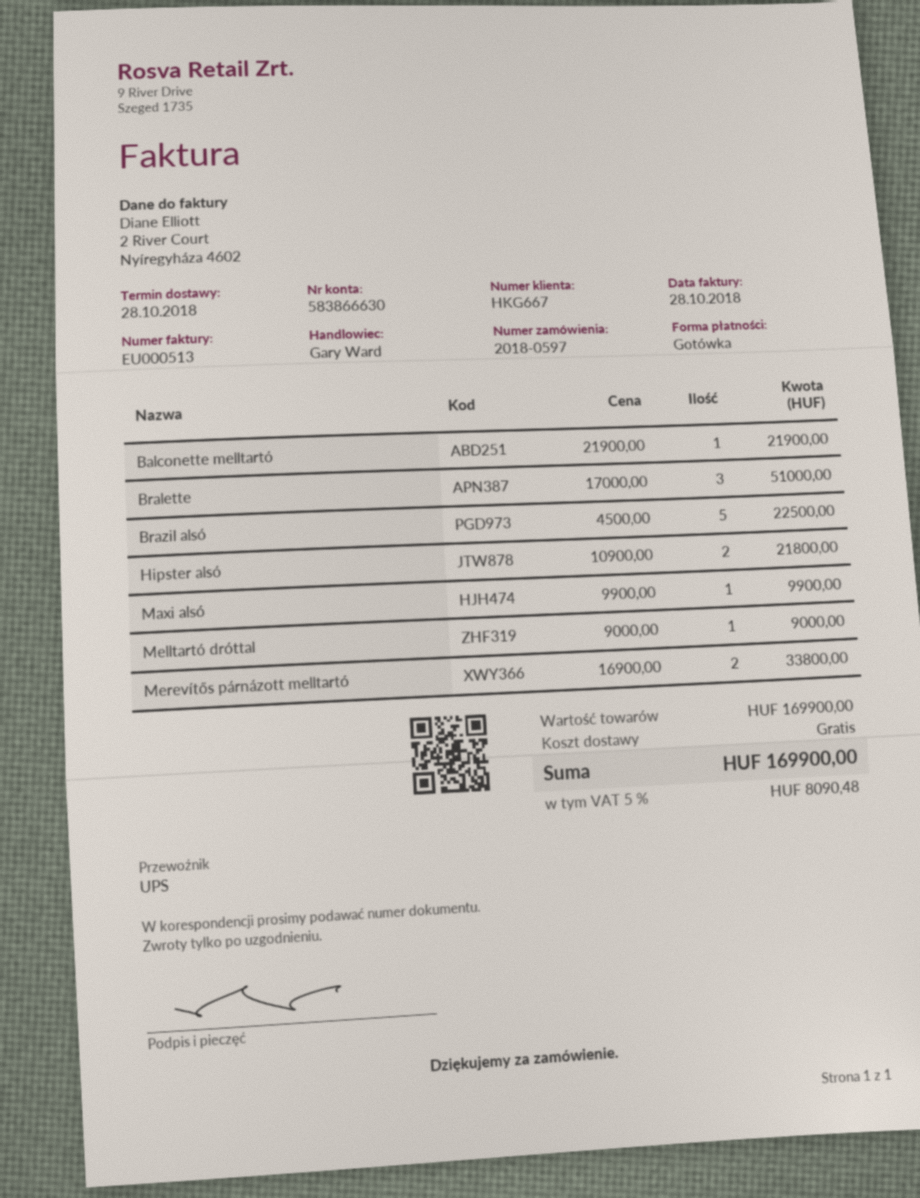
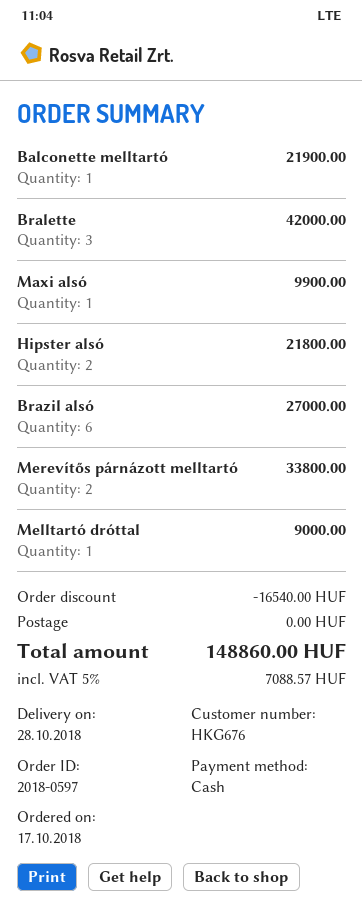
customer number: HKG667 -> HKG676
Bralette: 3 for 51000.00 -> 3 for 42000.00
Brazil alsó: 5 for 22500.00 -> 6 for 27000.00
discount: none -> 16540.00
tax: 5% = 8090.48 -> 5% = 7088.57
total: 169900.00 -> 148860.00

